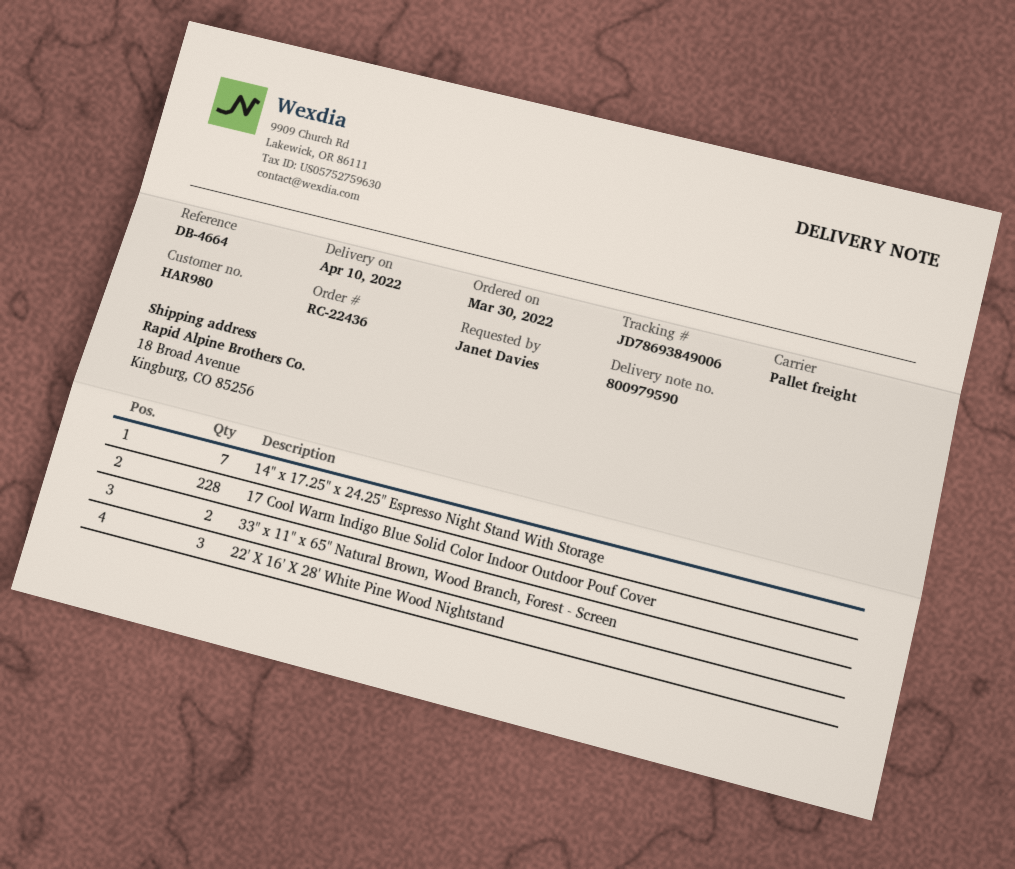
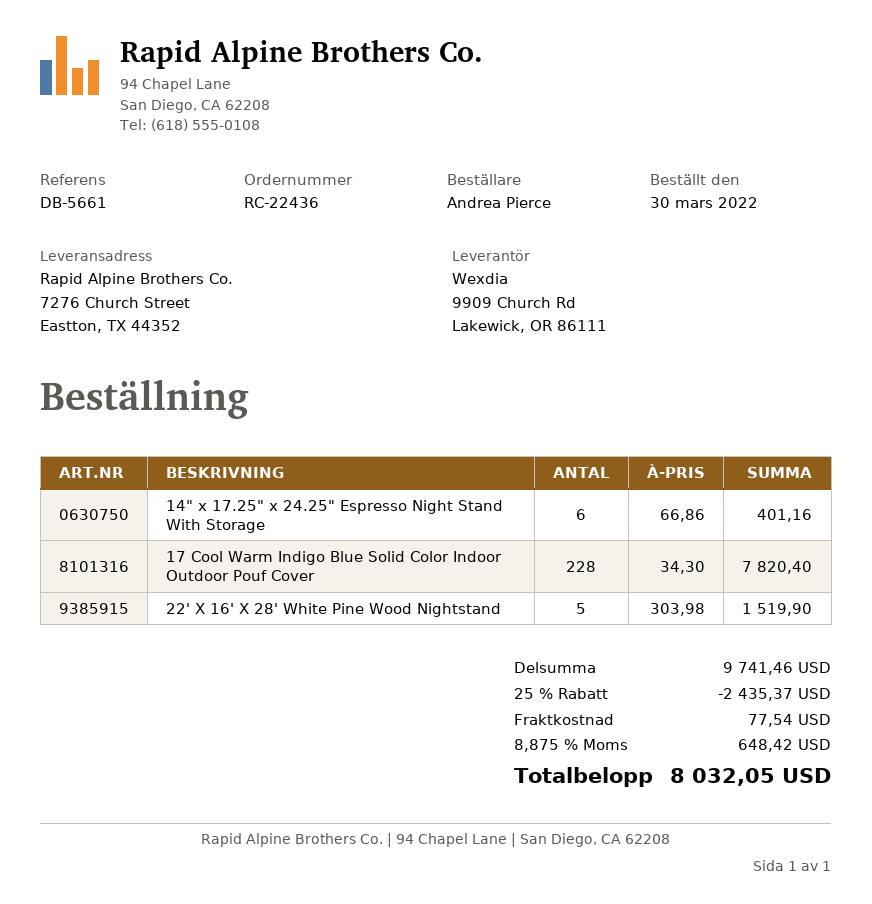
reference: DB-4664 -> DB-5661
ordered by: Janet Davies -> Andrea Pierce
ship to: 18 Broad Avenue, Kingburg, CO 85256 -> 7276 Church Street, Eastton, TX 44352
14" x 17.25" x 24.25" Espresso Night Stand With Storage: 7 -> 6
33" x 11" x 65" Natural Brown, Wood Branch, Forest - Screen: 2 -> none
22' X 16' X 28' White Pine Wood Nightstand: 3 -> 5

